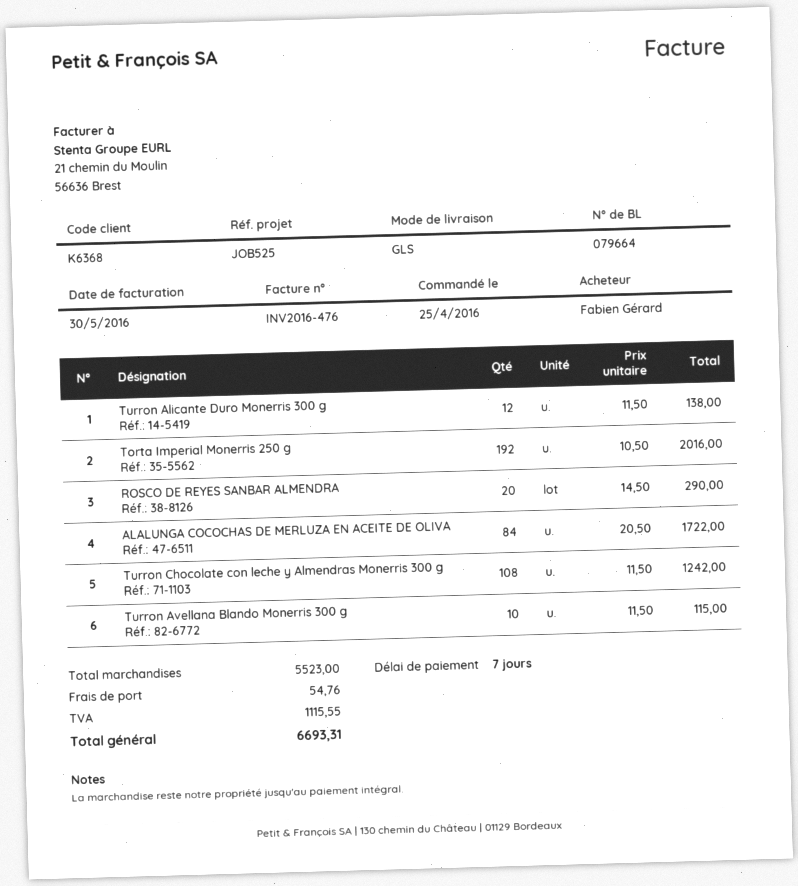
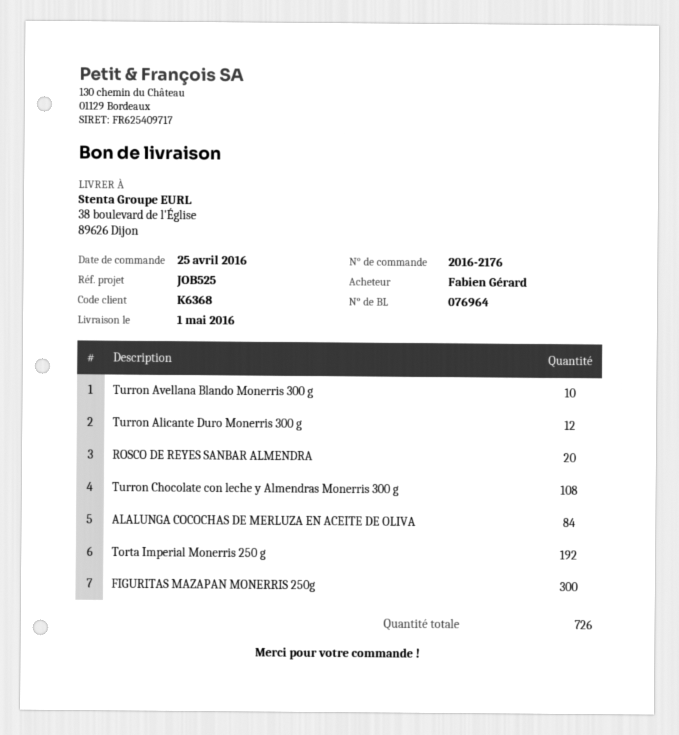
delivery note number: 079664 -> 076964
FIGURITAS MAZAPAN MONERRIS 250g: none -> 300

